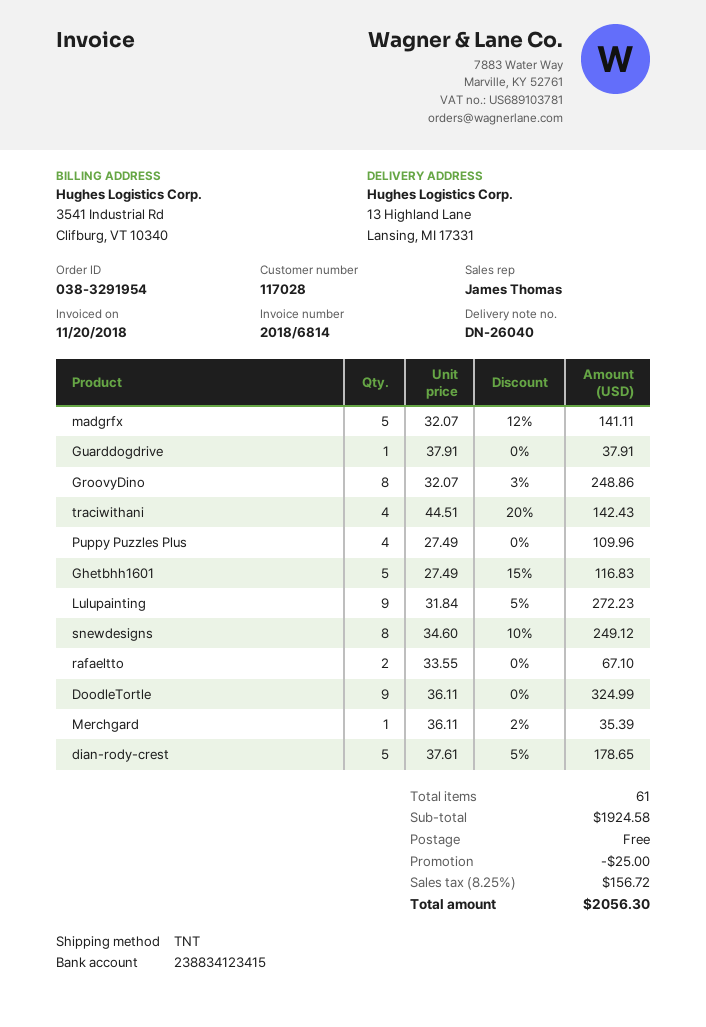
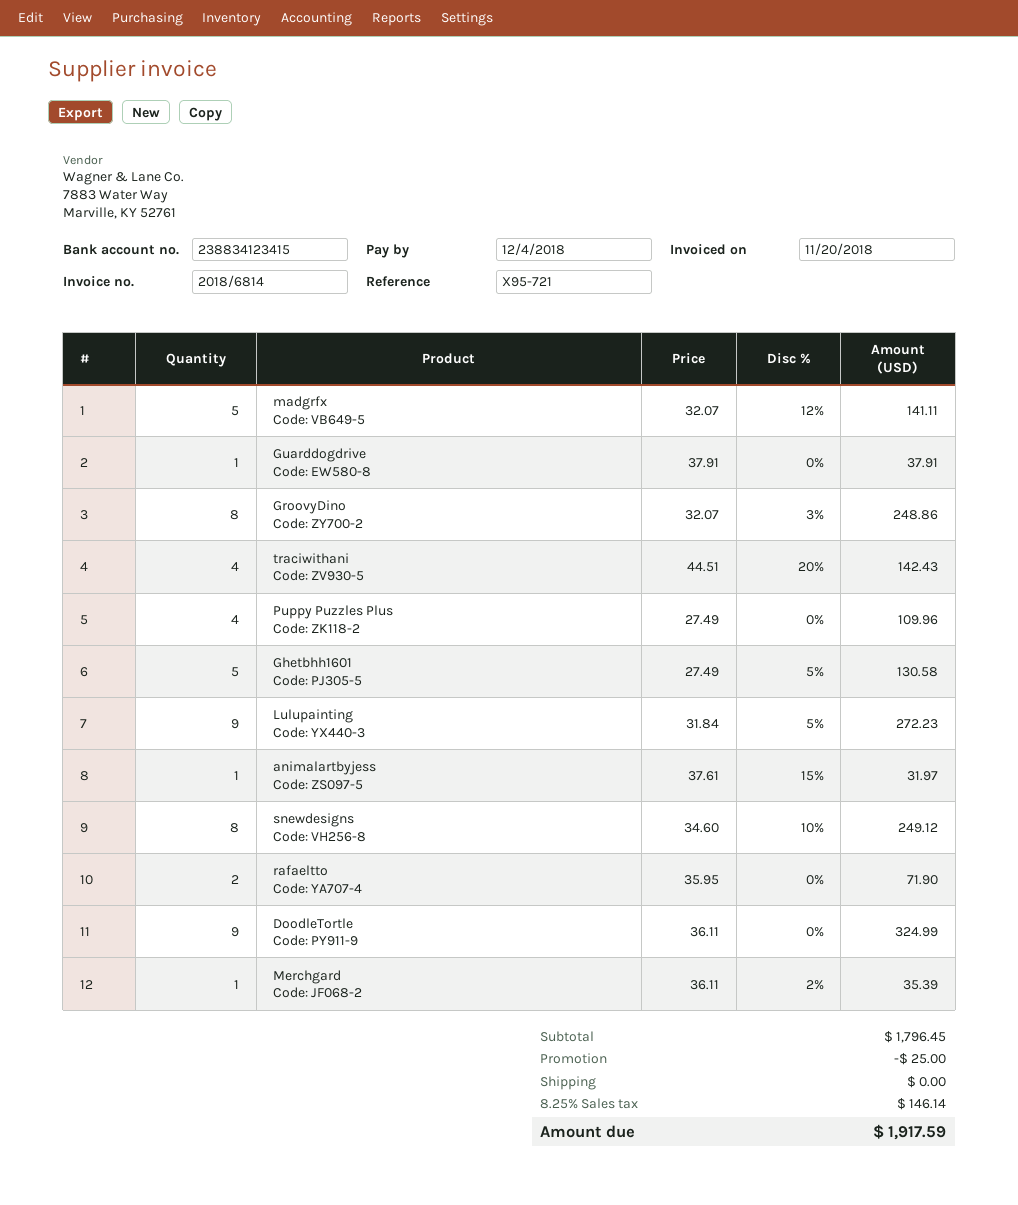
Ghetbhh1601: 5 x 27.49 - 15% = 116.83 -> 5 x 27.49 - 5% = 130.58
rafaeltto: 2 x 33.55 = 67.10 -> 2 x 35.95 = 71.90
dian-rody-crest: 5 x 37.61 - 5% = 178.65 -> none
animalartbyjess: none -> 1 x 37.61 - 15% = 31.97
subtotal: 1924.58 -> 1796.45
tax: 8.25% = 156.72 -> 8.25% = 146.14
total: 2056.30 -> 1917.59

